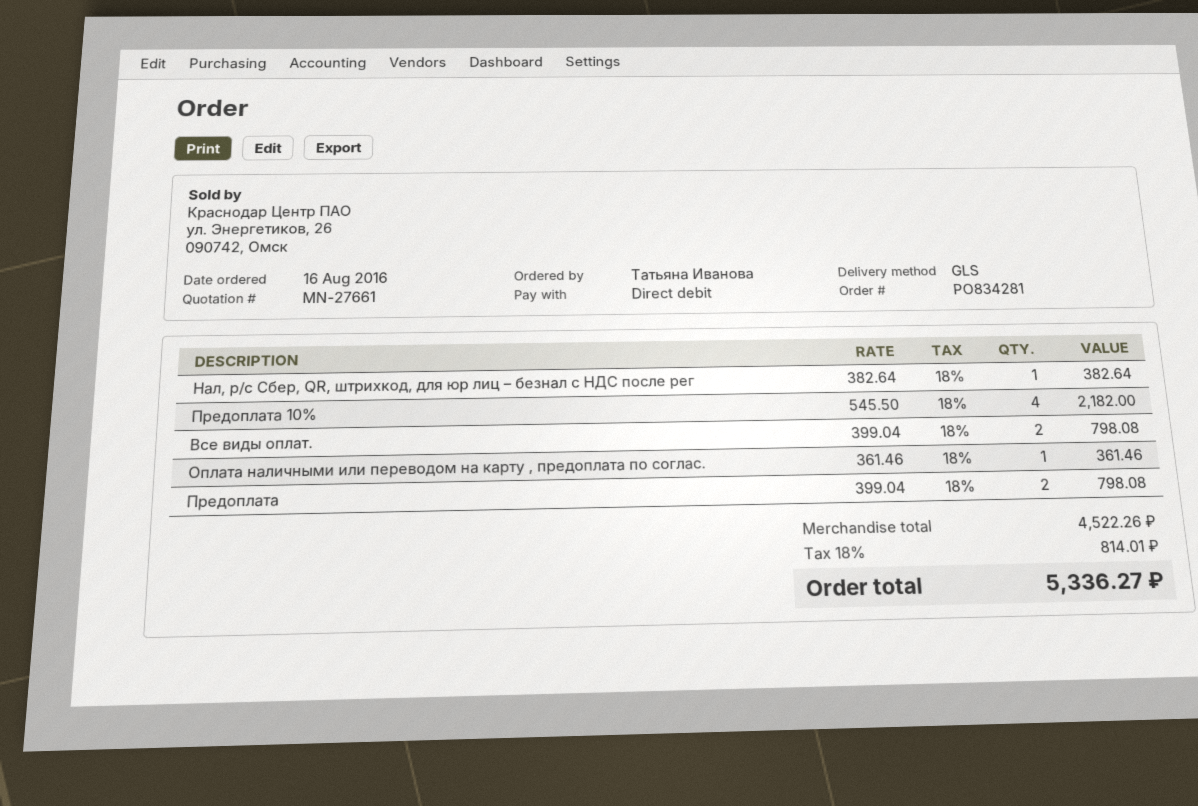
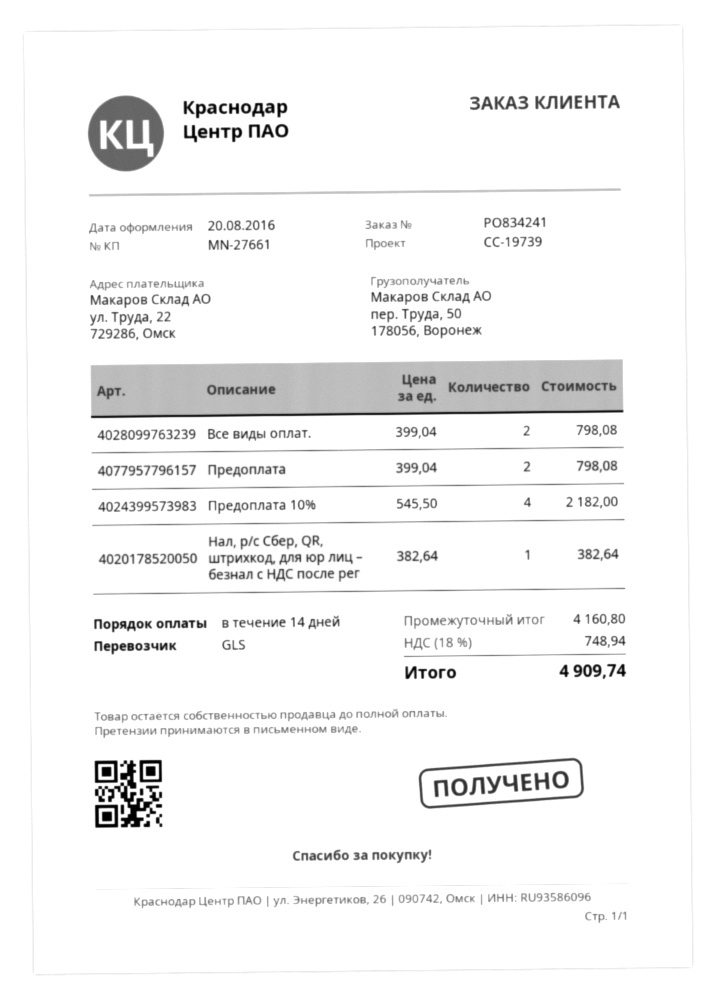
order number: PO834281 -> PO834241
order date: 2016-08-16 -> 2016-08-20
Оплата наличными или переводом на карту , предоплата по соглас.: 1 x 361.46 = 361.46 -> none
subtotal: 4522.26 -> 4160.80
tax: 18% = 814.01 -> 18% = 748.94
total: 5336.27 -> 4909.74

